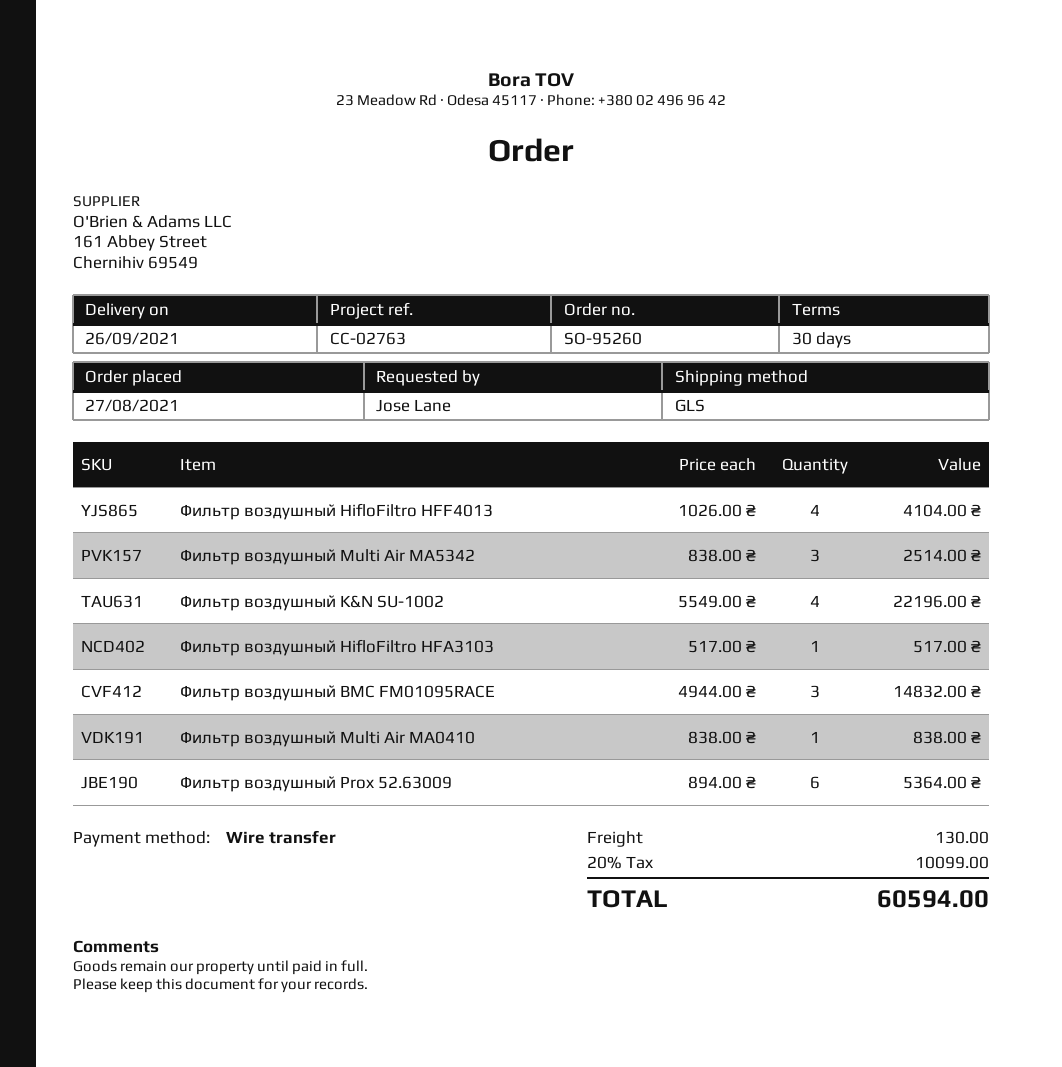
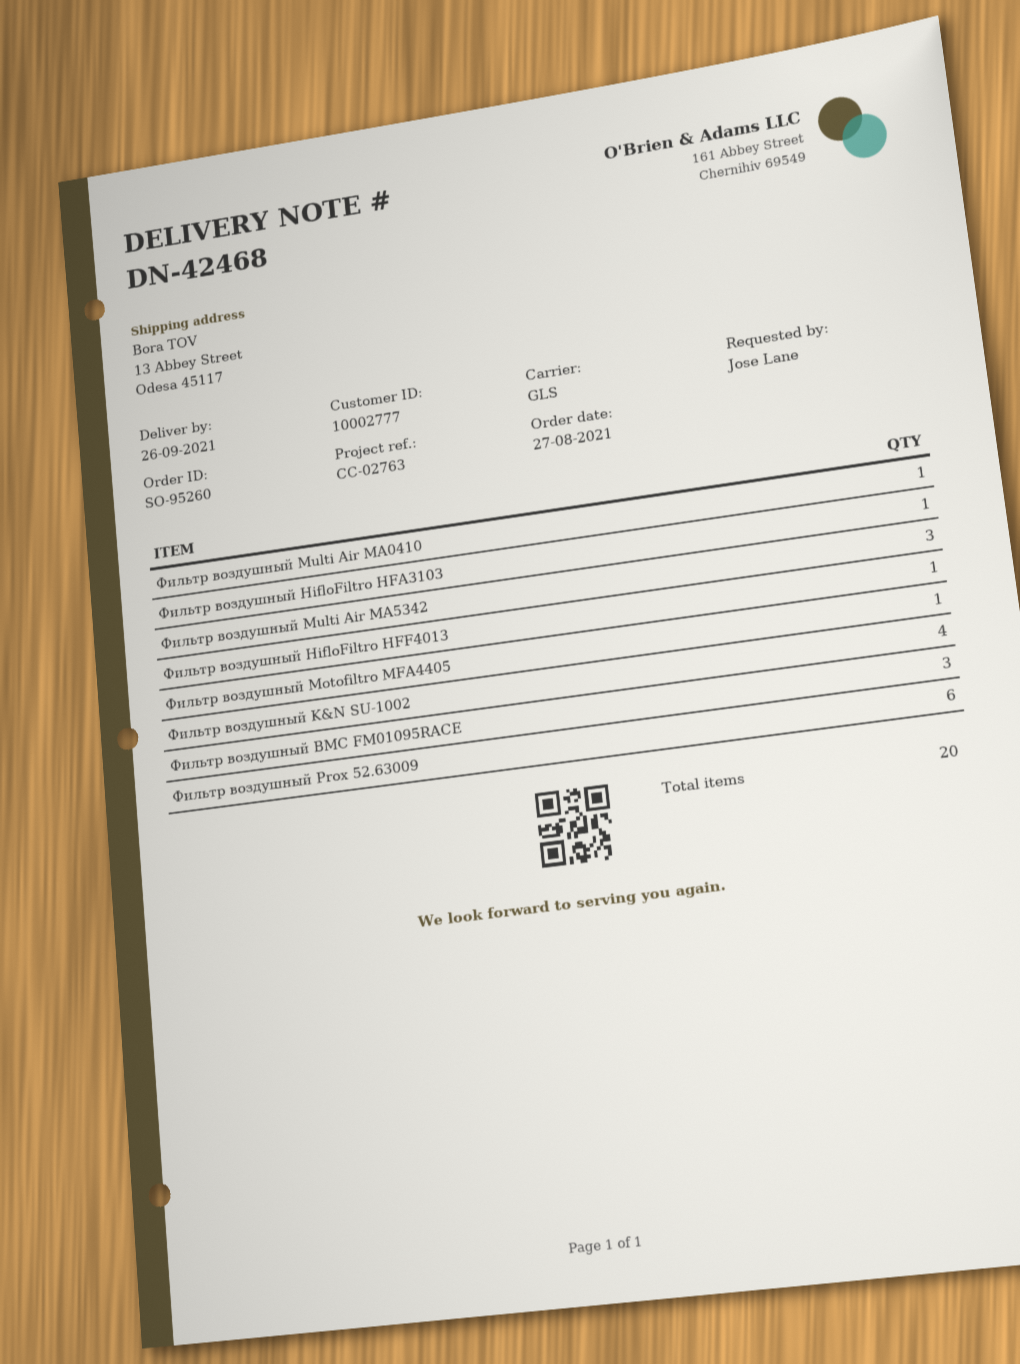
Фильтр воздушный HifloFiltro HFF4013: 4 -> 1
Фильтр воздушный Motofiltro MFA4405: none -> 1

